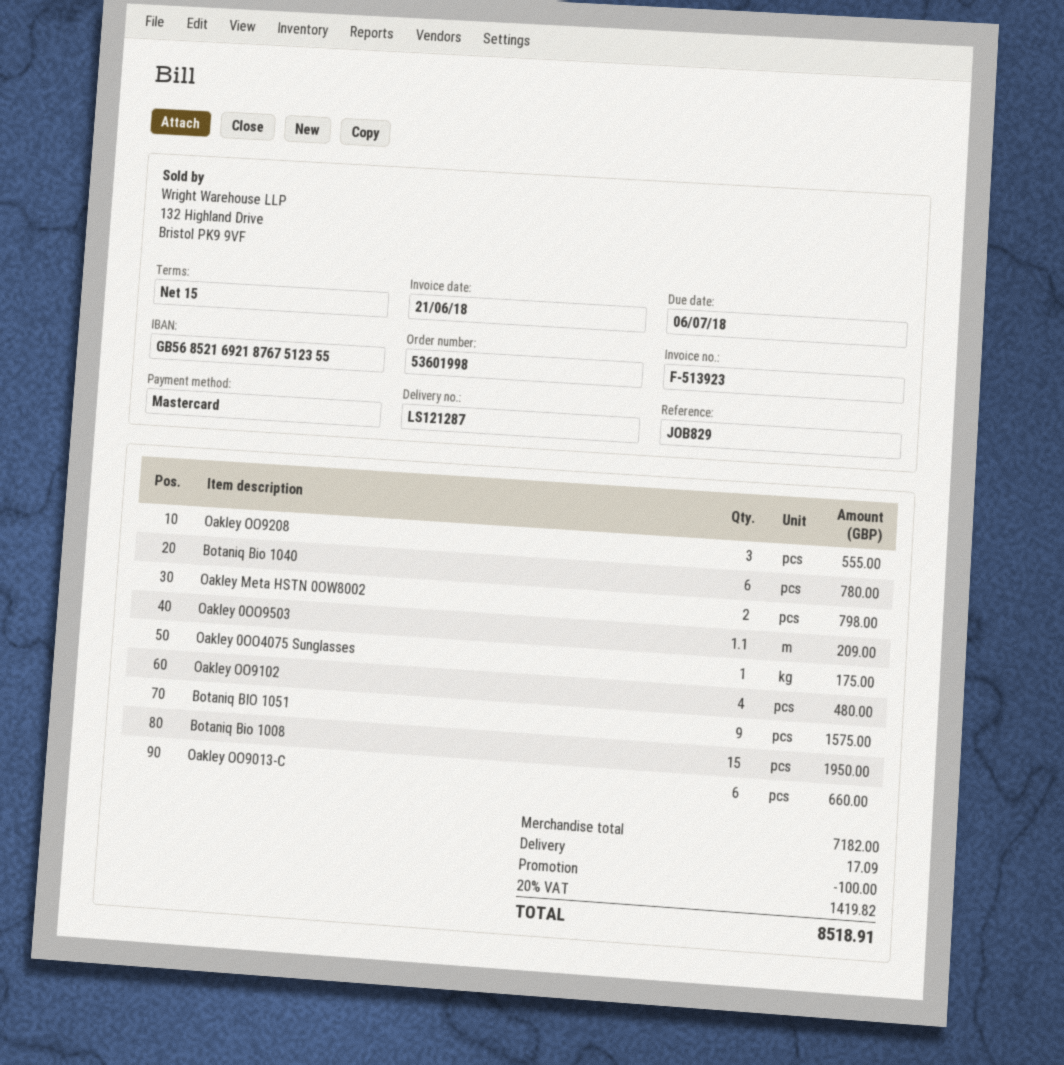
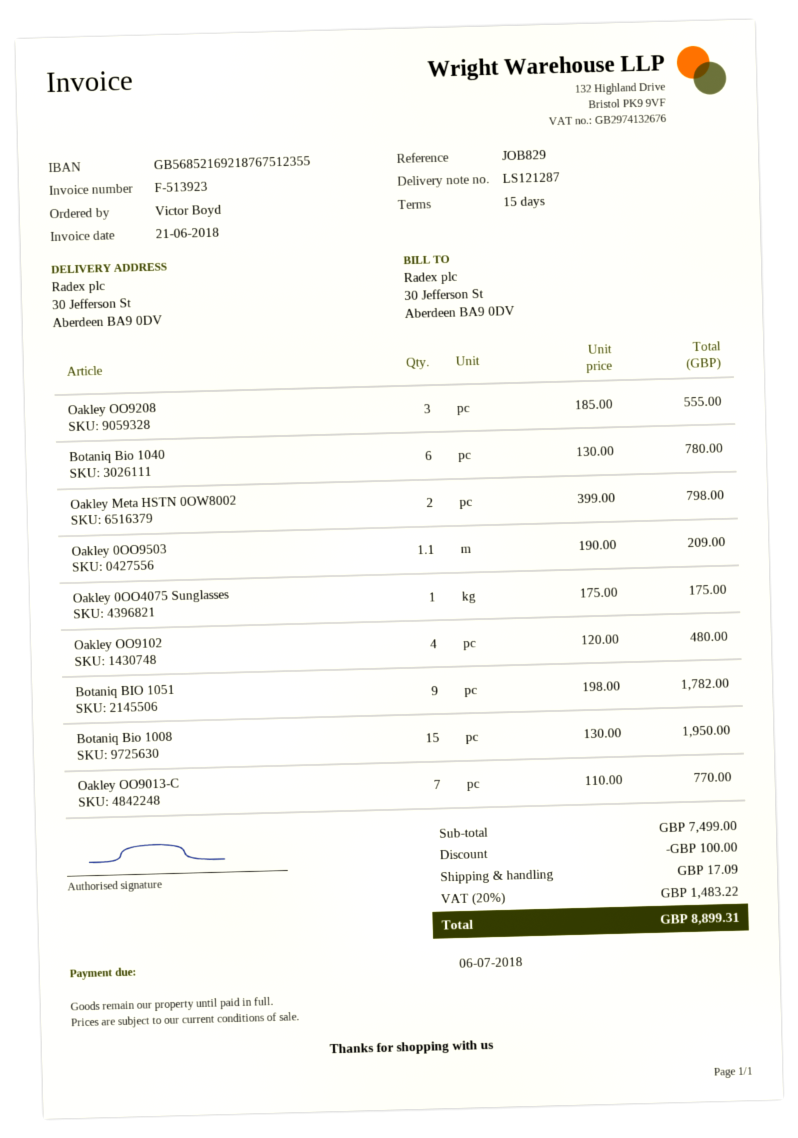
Botaniq BIO 1051: 9 for 1575.00 -> 9 for 1782.00
Oakley OO9013-C: 6 for 660.00 -> 7 for 770.00
subtotal: 7182.00 -> 7499.00
tax: 20% = 1419.82 -> 20% = 1483.22
total: 8518.91 -> 8899.31

